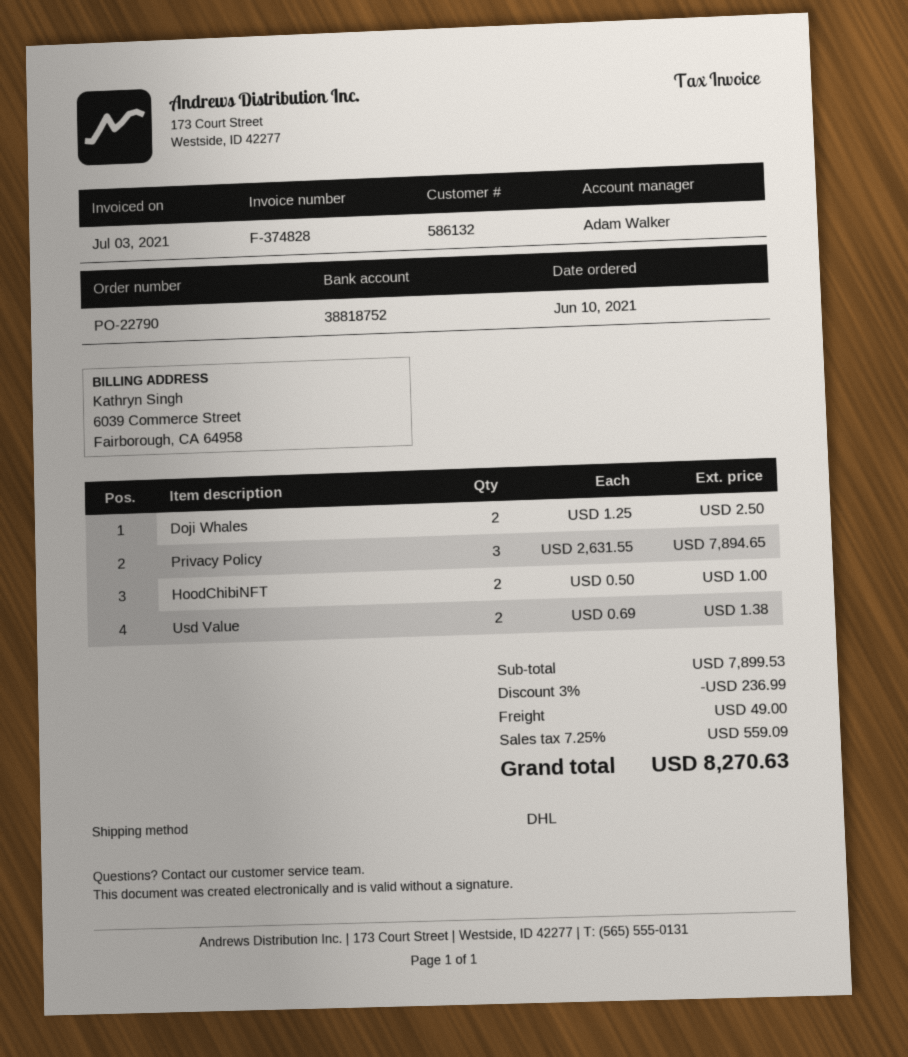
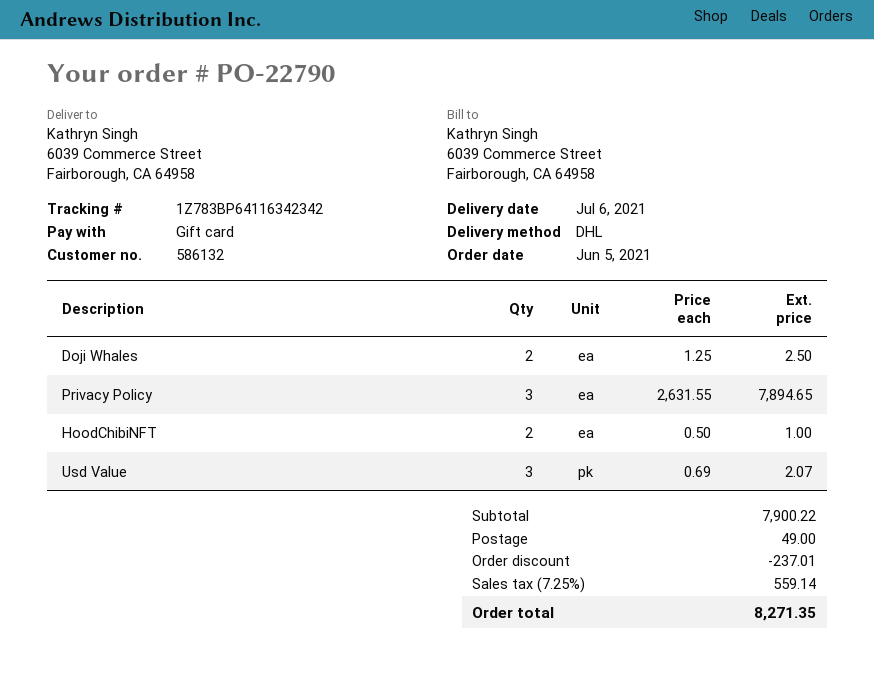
order date: 2021-06-10 -> 2021-06-05
Usd Value: 2 x 0.69 = 1.38 -> 3 x 0.69 = 2.07
subtotal: 7899.53 -> 7900.22
discount: 236.99 -> 237.01
tax: 7.25% = 559.09 -> 7.25% = 559.14
total: 8270.63 -> 8271.35

